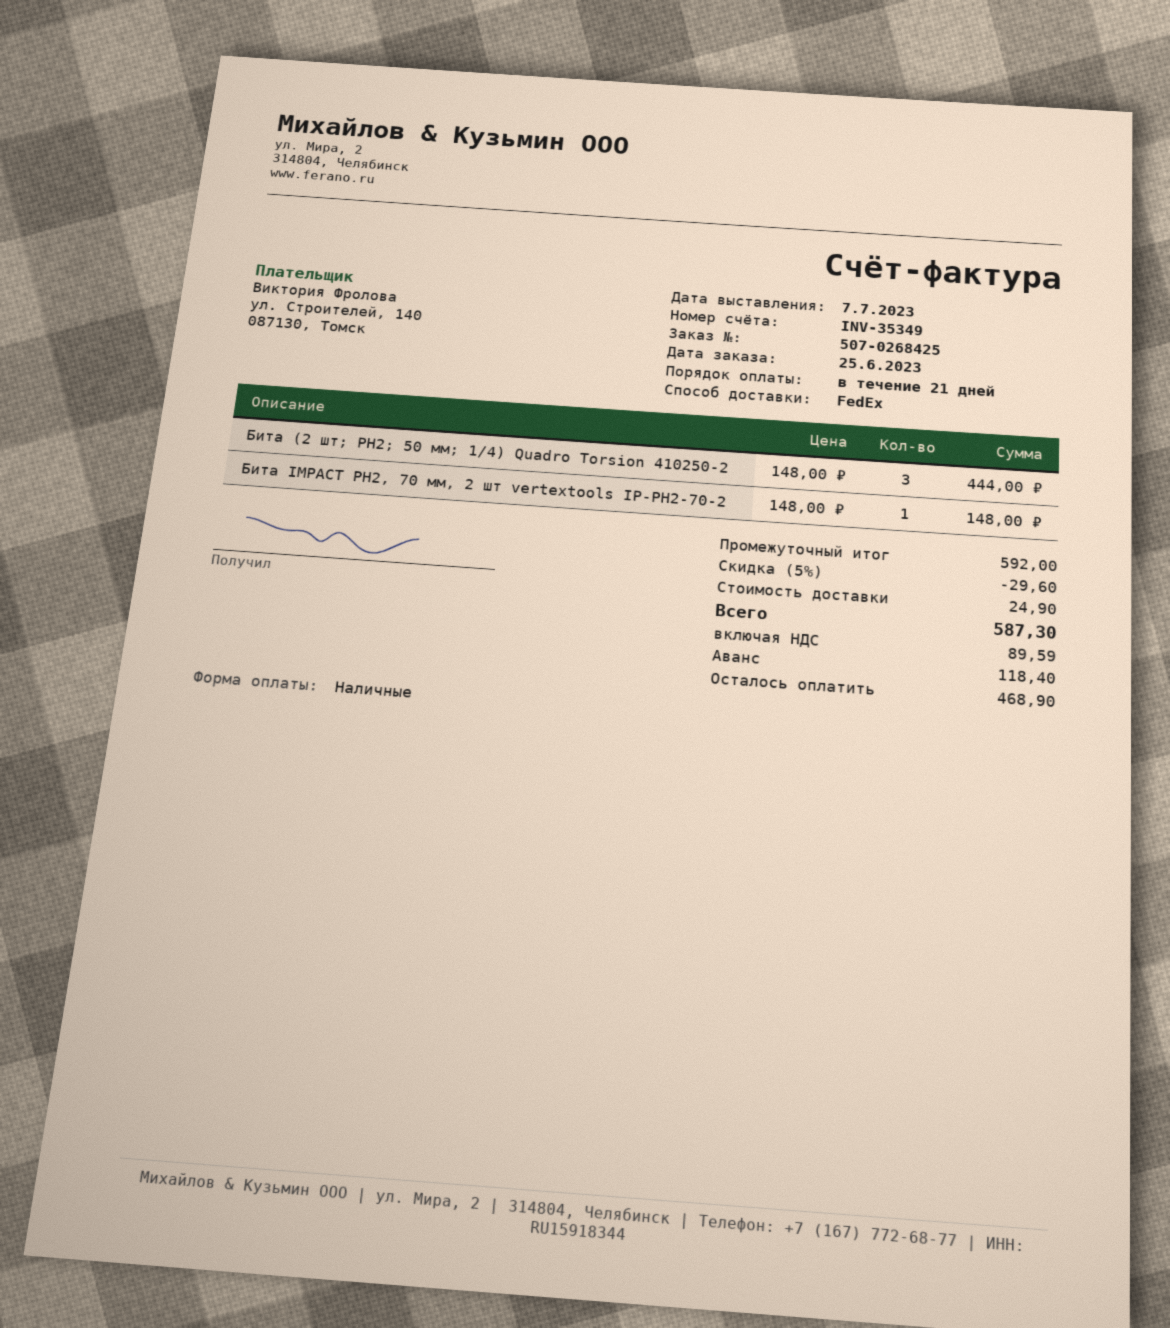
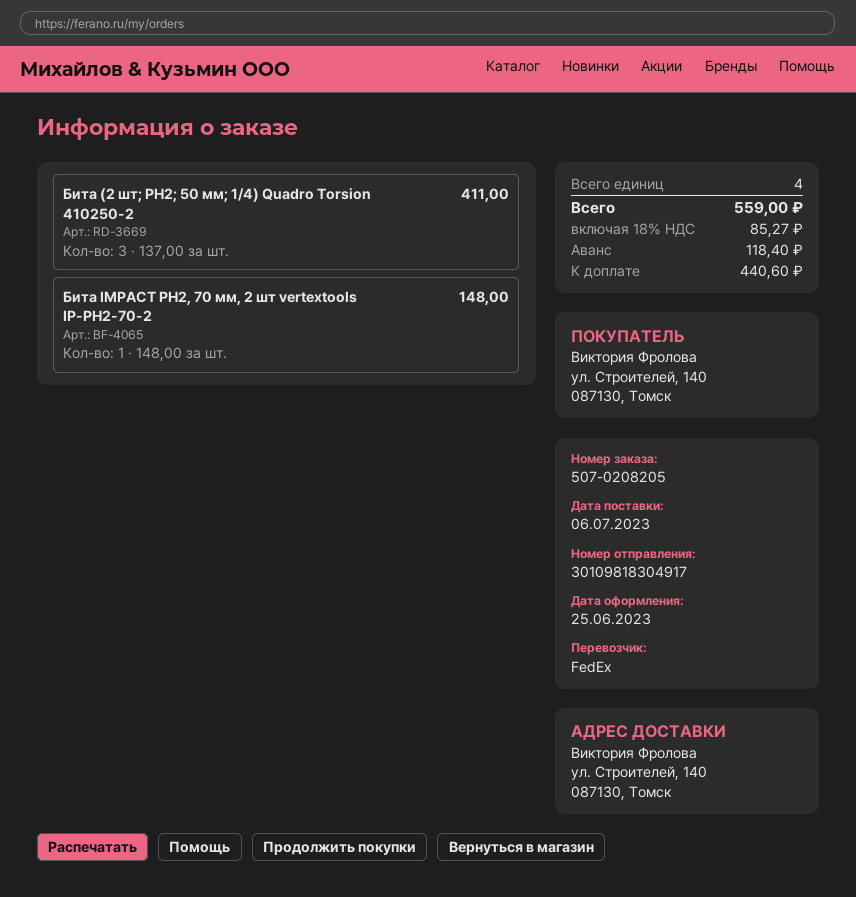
order number: 507-0268425 -> 507-0208205
Бита (2 шт; PH2; 50 мм; 1/4) Quadro Torsion 410250-2: 3 x 148.00 = 444.00 -> 3 x 137.00 = 411.00
discount: 5% = 29.60 -> none
shipping: 24.90 -> none
tax: 89.59 -> 85.27
total: 587.30 -> 559.00
balance: 468.90 -> 440.60

